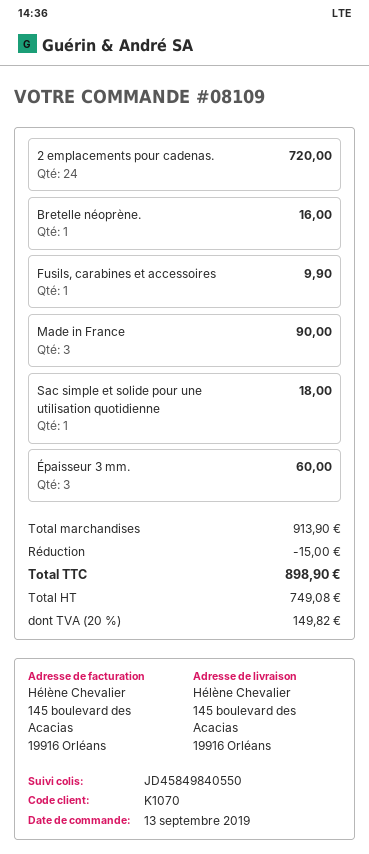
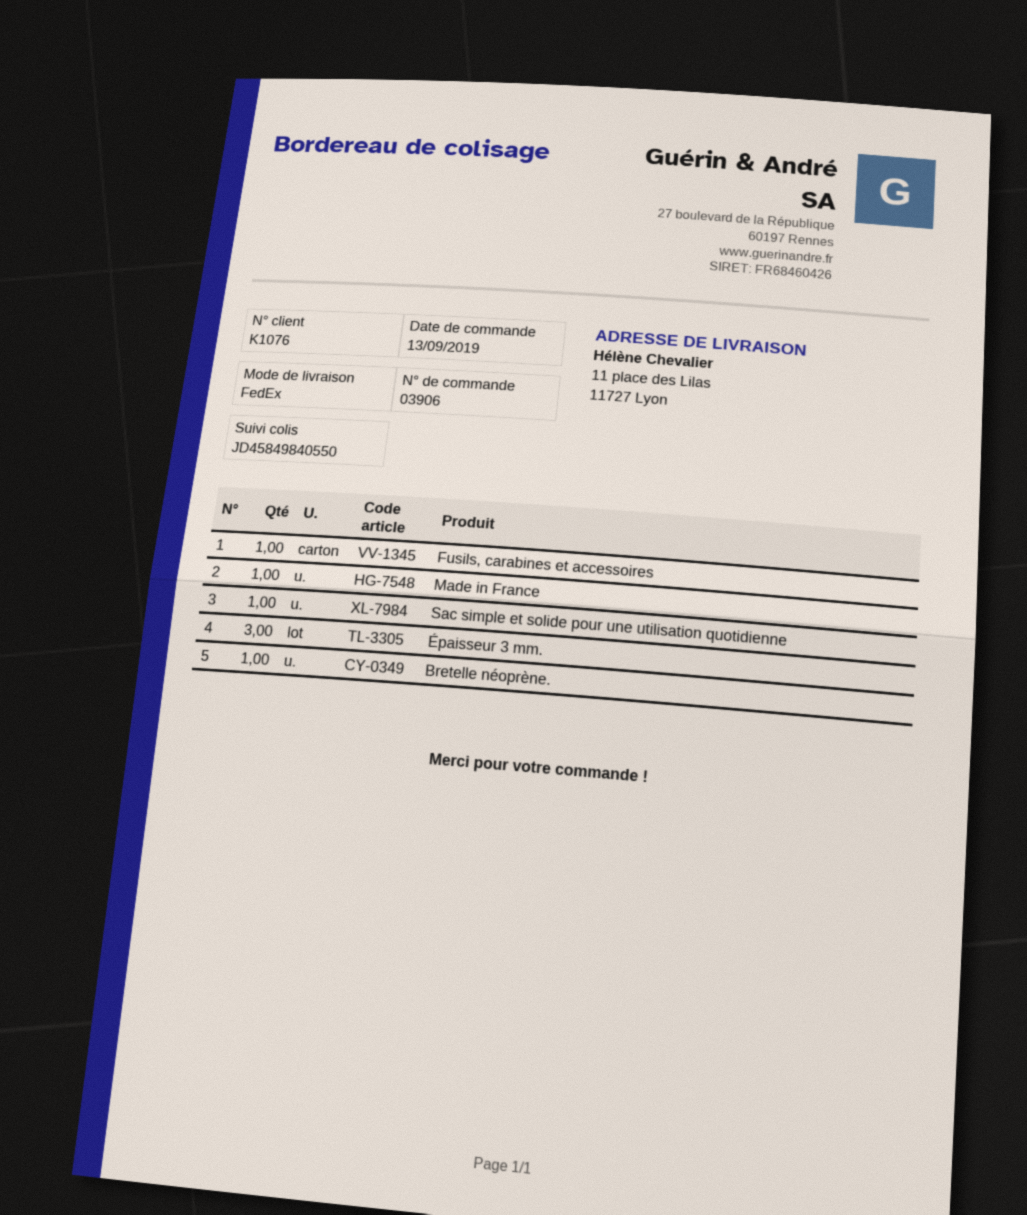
order number: 08109 -> 03906
customer number: K1070 -> K1076
ship to: 145 boulevard des Acacias, 19916 Orléans -> 11 place des Lilas, 11727 Lyon
2 emplacements pour cadenas.: 24 -> none
Made in France: 3 -> 1

